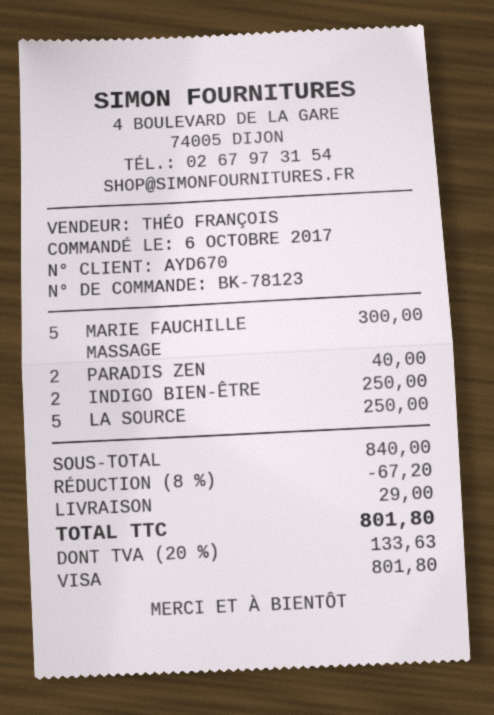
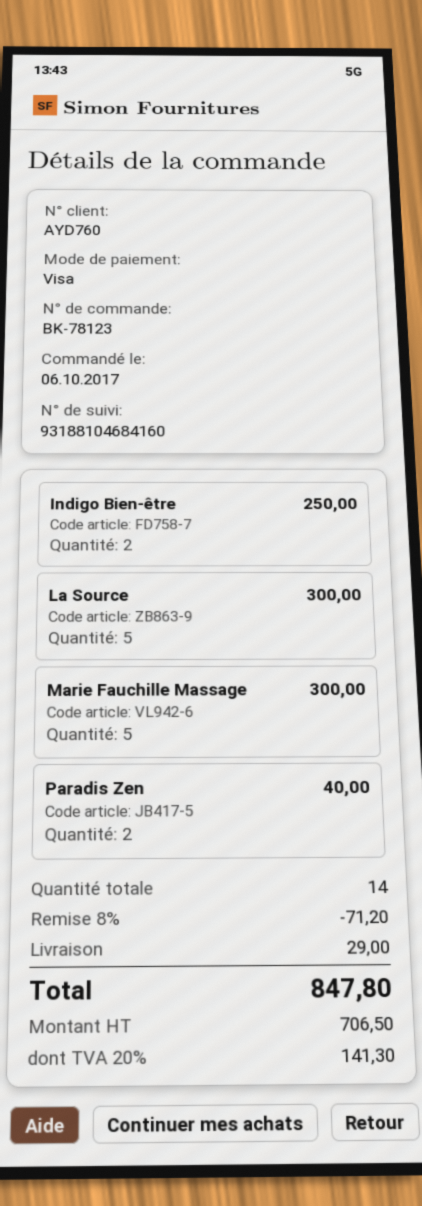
customer number: AYD670 -> AYD760
LA SOURCE: 5 for 250.00 -> 5 for 300.00
discount: 8% = 67.20 -> 8% = 71.20
tax: 20% = 133.63 -> 20% = 141.30
total: 801.80 -> 847.80

